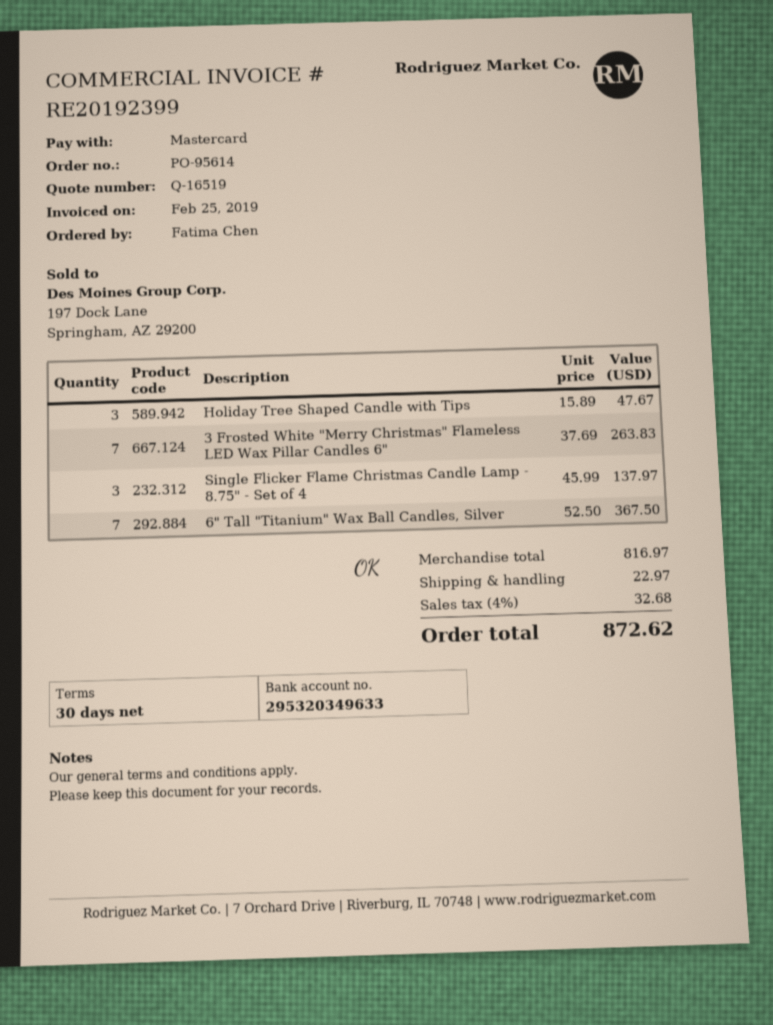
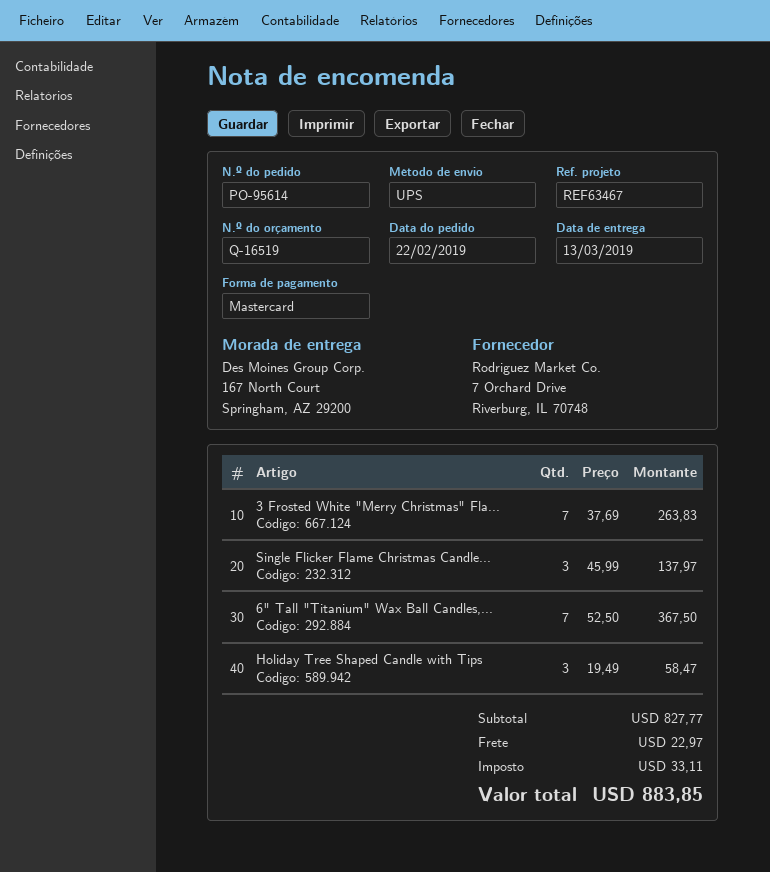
Holiday Tree Shaped Candle with Tips: 3 x 15.89 = 47.67 -> 3 x 19.49 = 58.47
subtotal: 816.97 -> 827.77
tax: 32.68 -> 33.11
total: 872.62 -> 883.85

